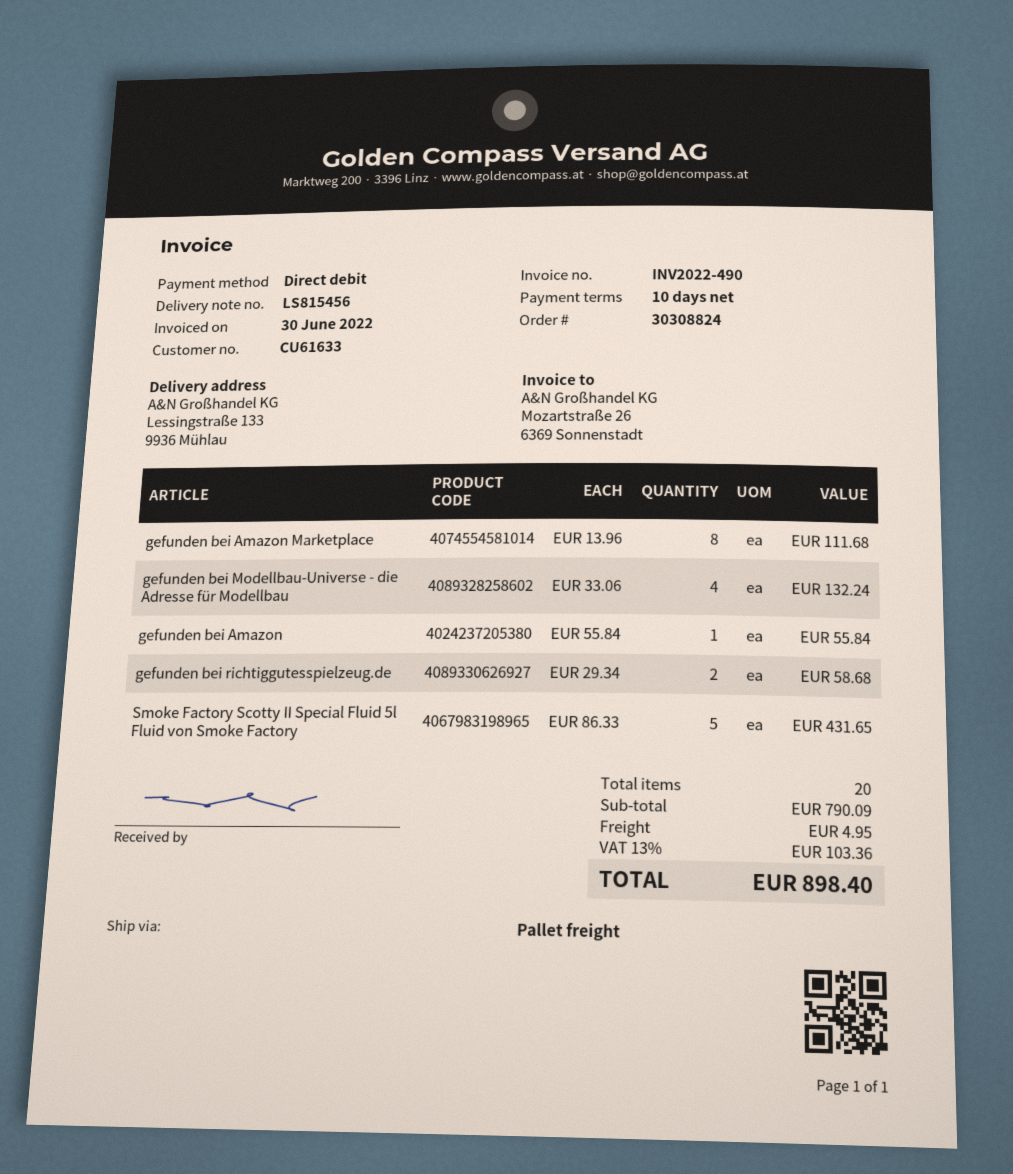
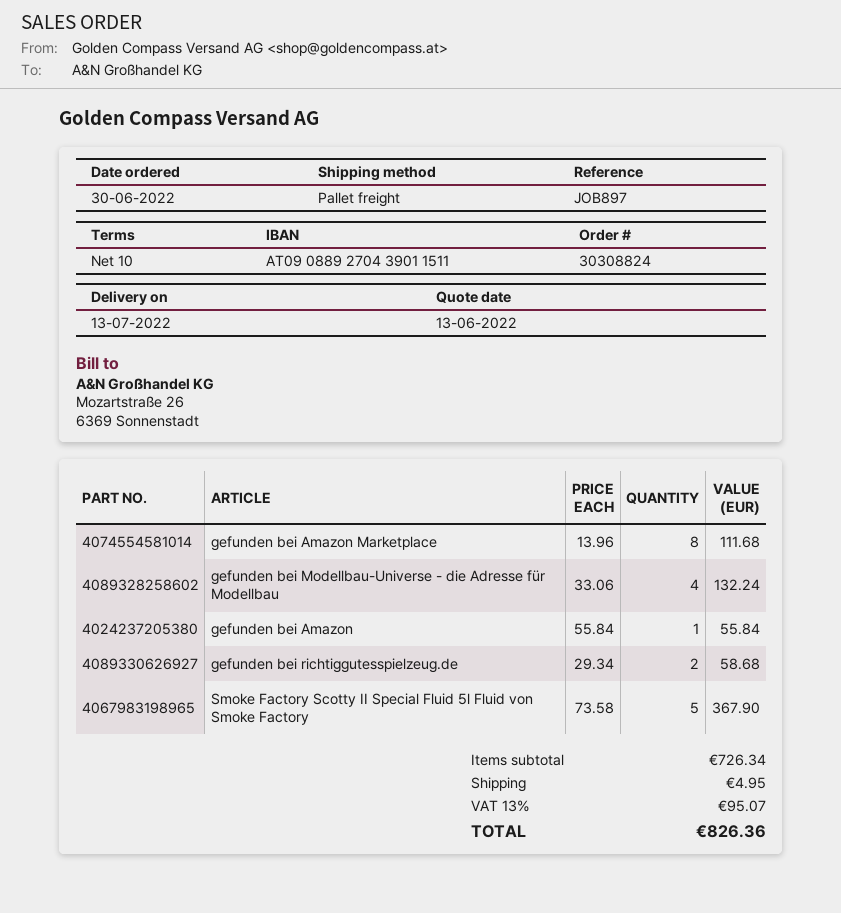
Smoke Factory Scotty II Special Fluid 5l Fluid von Smoke Factory: 5 x 86.33 = 431.65 -> 5 x 73.58 = 367.90
subtotal: 790.09 -> 726.34
tax: 13% = 103.36 -> 13% = 95.07
total: 898.40 -> 826.36

